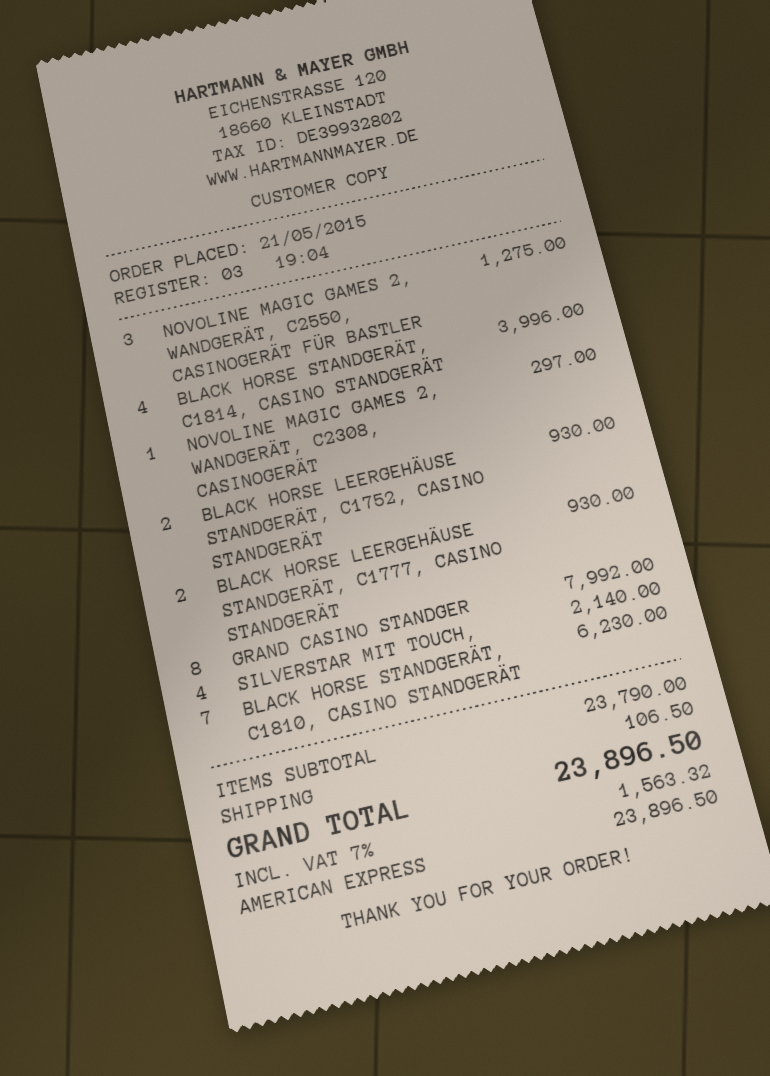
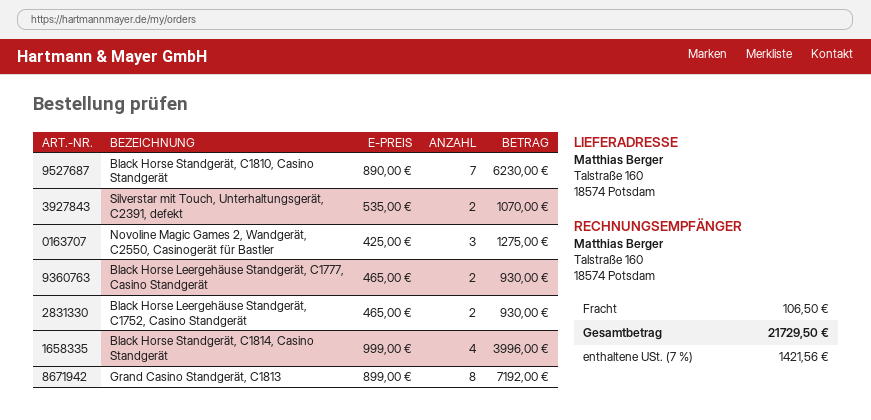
NOVOLINE MAGIC GAMES 2, WANDGERÄT, C2308, CASINOGERÄT: 1 for 297.00 -> none
GRAND CASINO STANDGER: 8 for 7992.00 -> 8 for 7192.00
SILVERSTAR MIT TOUCH,: 4 for 2140.00 -> 2 for 1070.00
tax: 7% = 1563.32 -> 7% = 1421.56
total: 23896.50 -> 21729.50

